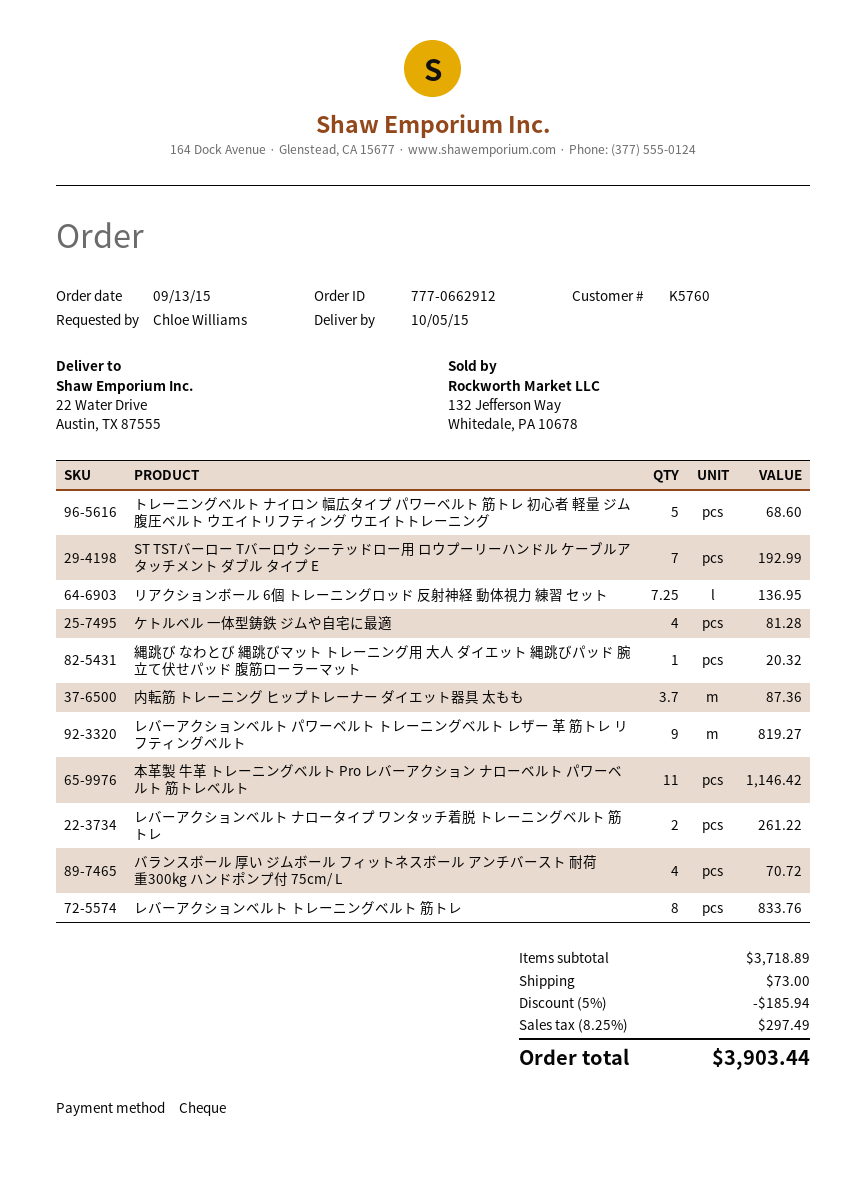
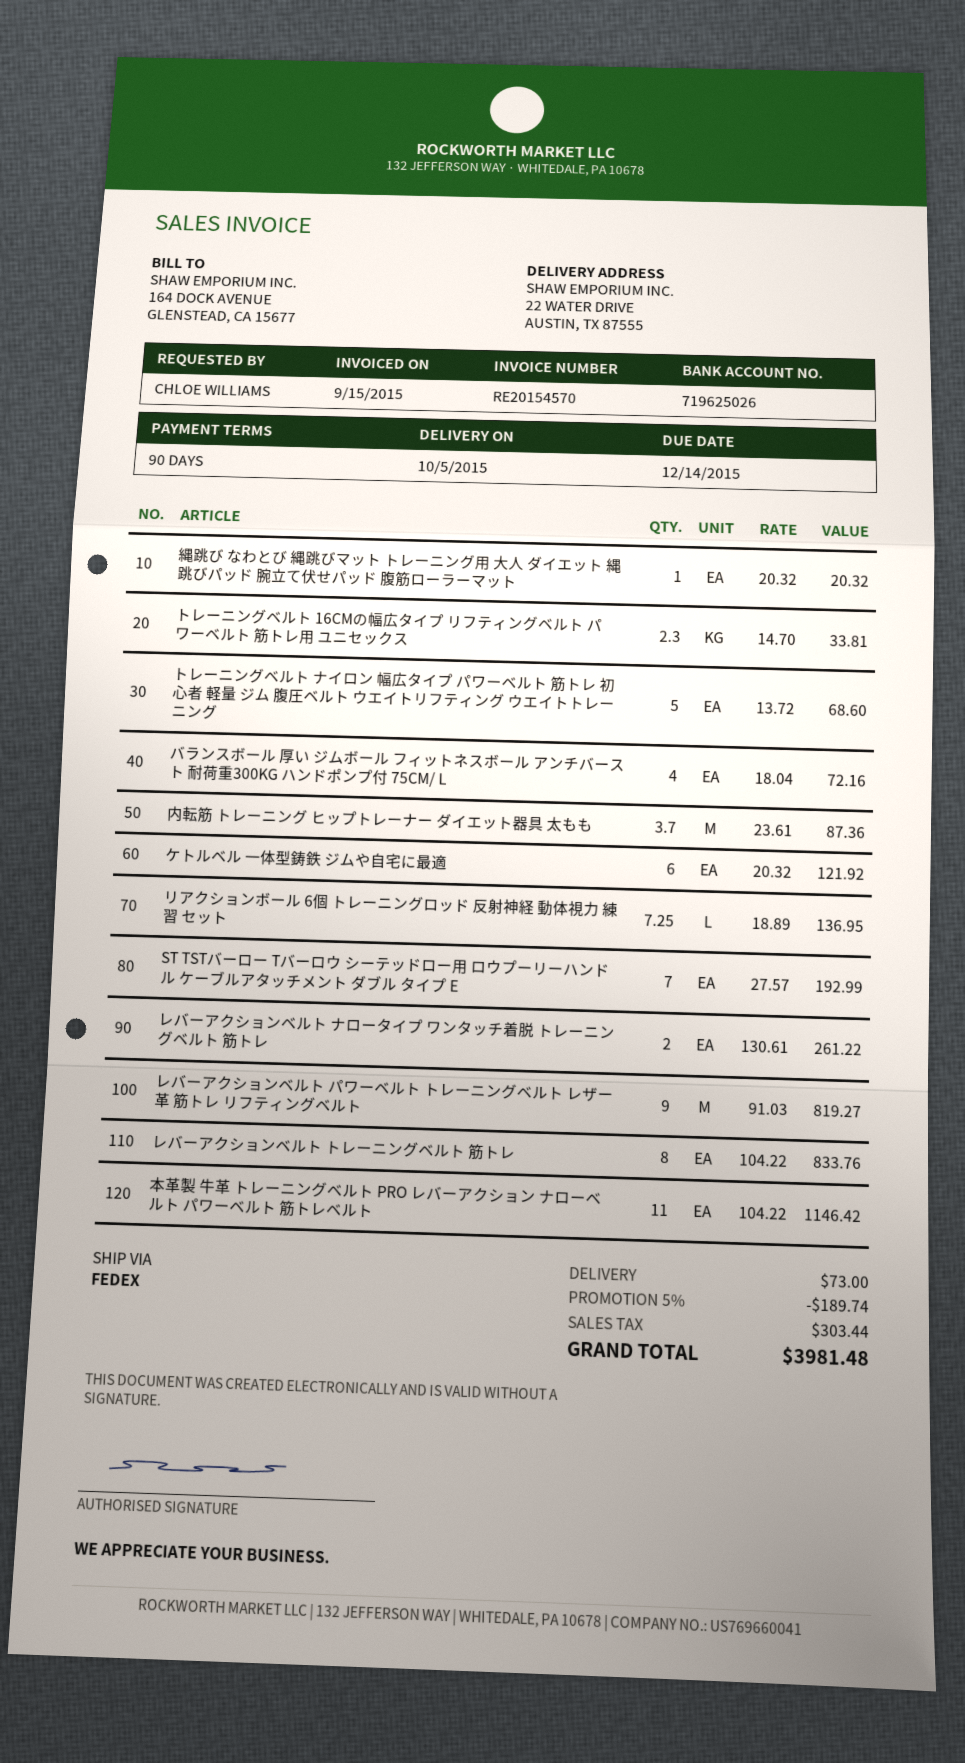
ケトルベル 一体型鋳鉄 ジムや自宅に最適: 4 for 81.28 -> 6 for 121.92
バランスボール 厚い ジムボール フィットネスボール アンチバースト 耐荷重300kg ハンドポンプ付 75cm/ L: 4 for 70.72 -> 4 for 72.16
トレーニングベルト 16CMの幅広タイプ リフティングベルト パワーベルト 筋トレ用 ユニセックス: none -> 2.3 for 33.81
discount: 5% = 185.94 -> 5% = 189.74
tax: 297.49 -> 303.44
total: 3903.44 -> 3981.48

